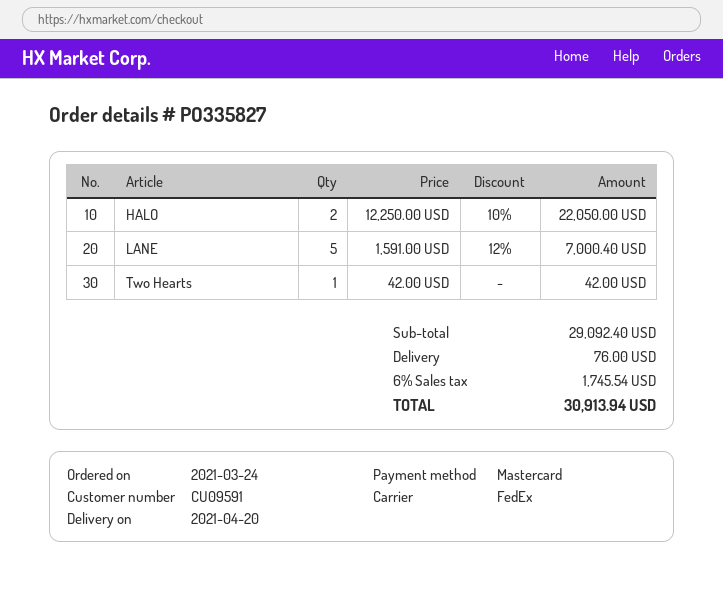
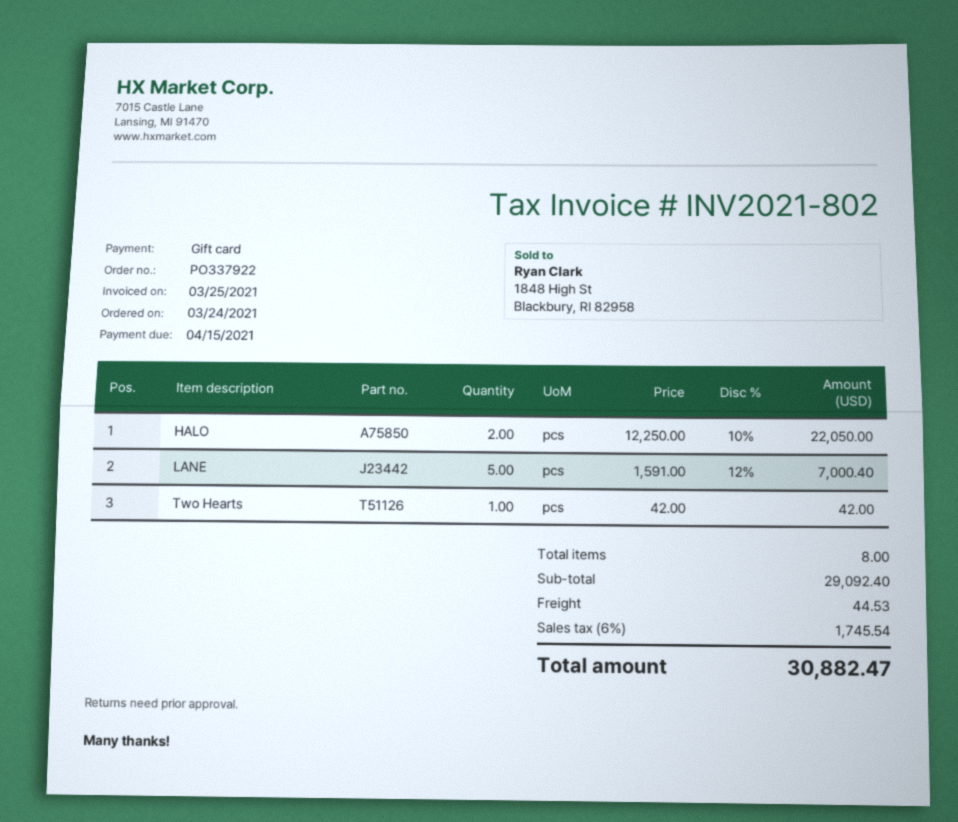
order number: PO335827 -> PO337922
payment method: Mastercard -> gift card
shipping: 76.00 -> 44.53
total: 30913.94 -> 30882.47

